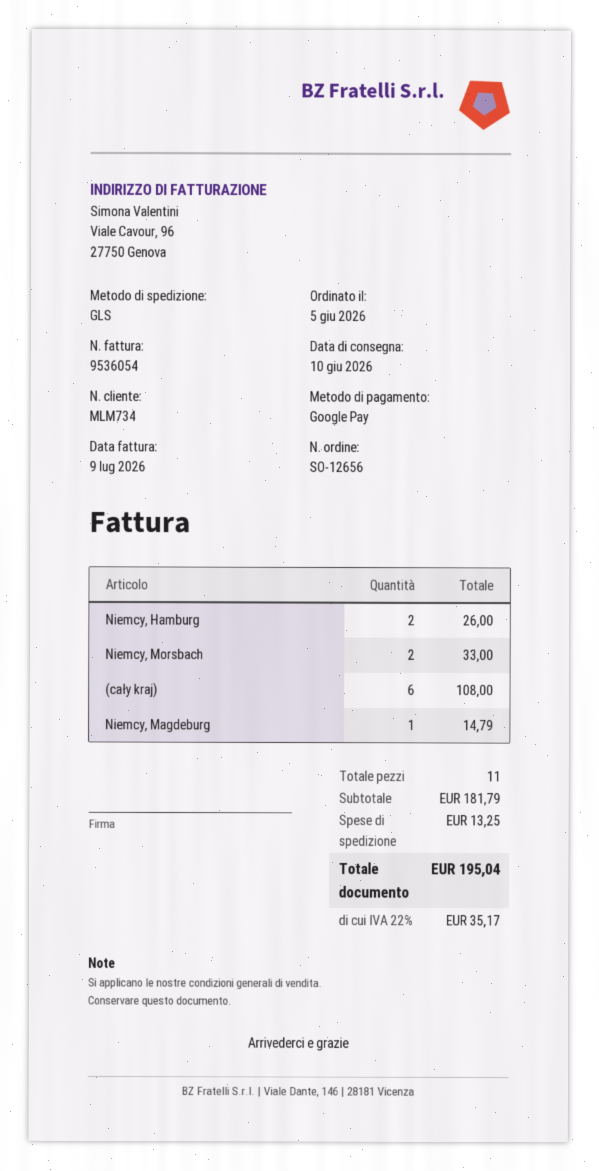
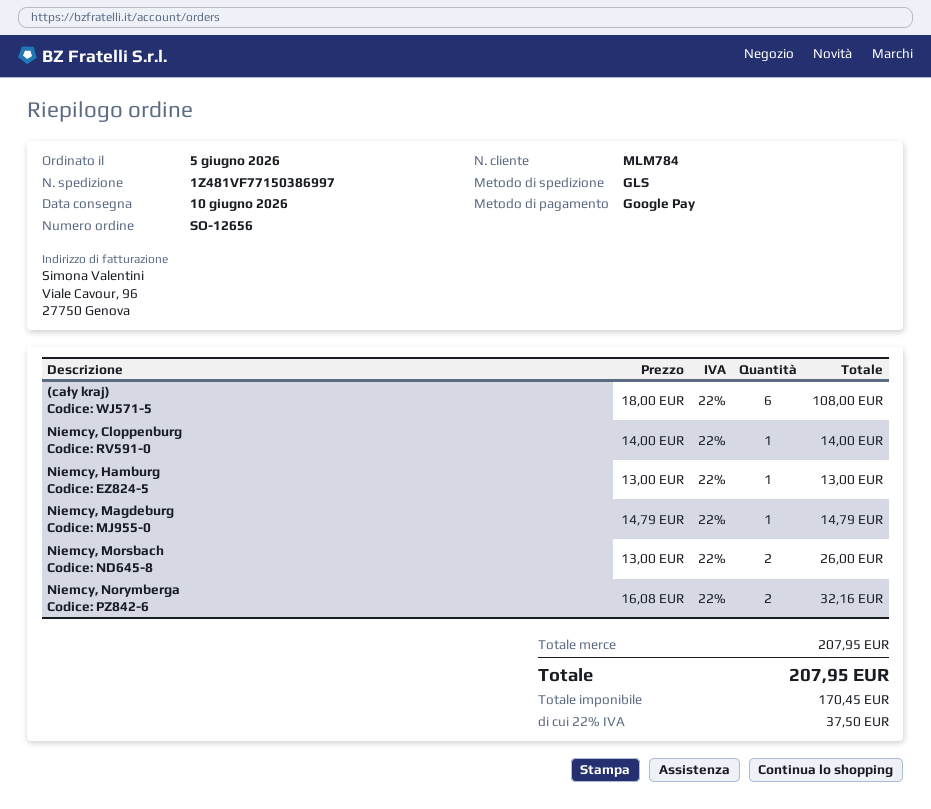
customer number: MLM734 -> MLM784
Niemcy, Hamburg: 2 for 26.00 -> 1 for 13.00
Niemcy, Morsbach: 2 for 33.00 -> 2 for 26.00
Niemcy, Cloppenburg: none -> 1 for 14.00
Niemcy, Norymberga: none -> 2 for 32.16
subtotal: 181.79 -> 207.95
shipping: 13.25 -> none
tax: 22% = 35.17 -> 22% = 37.50
total: 195.04 -> 207.95

